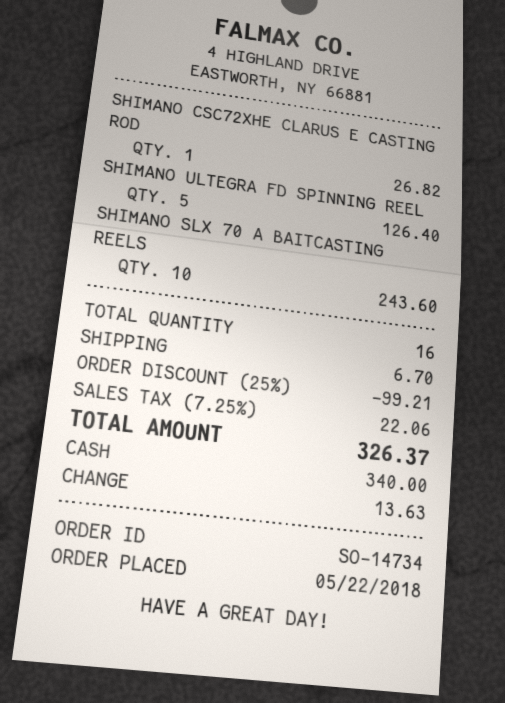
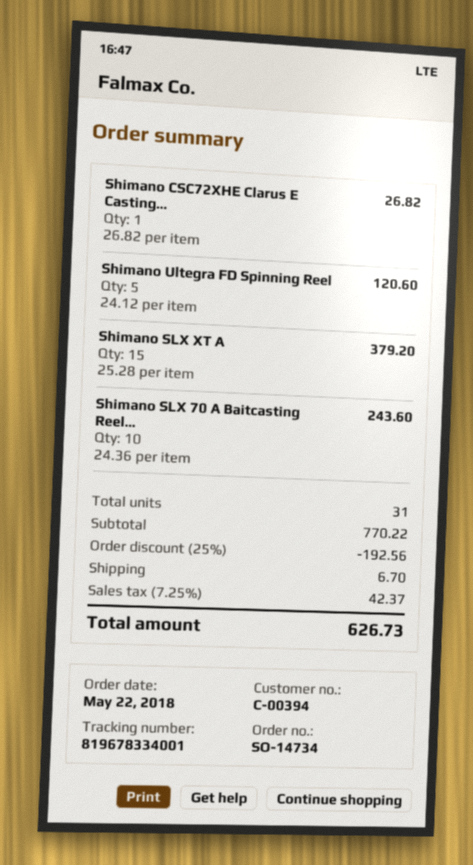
SHIMANO ULTEGRA FD SPINNING REEL: 5 for 126.40 -> 5 for 120.60
Shimano SLX XT A: none -> 15 for 379.20
total quantity: 16 -> 31
discount: 25% = 99.21 -> 25% = 192.56
tax: 7.25% = 22.06 -> 7.25% = 42.37
total: 326.37 -> 626.73

